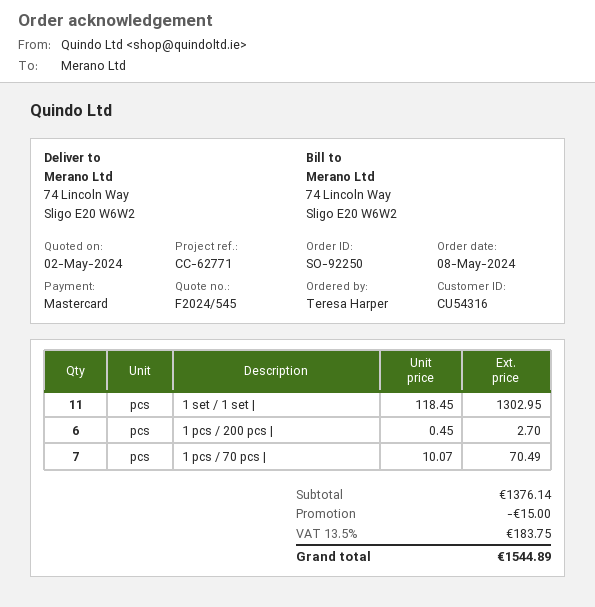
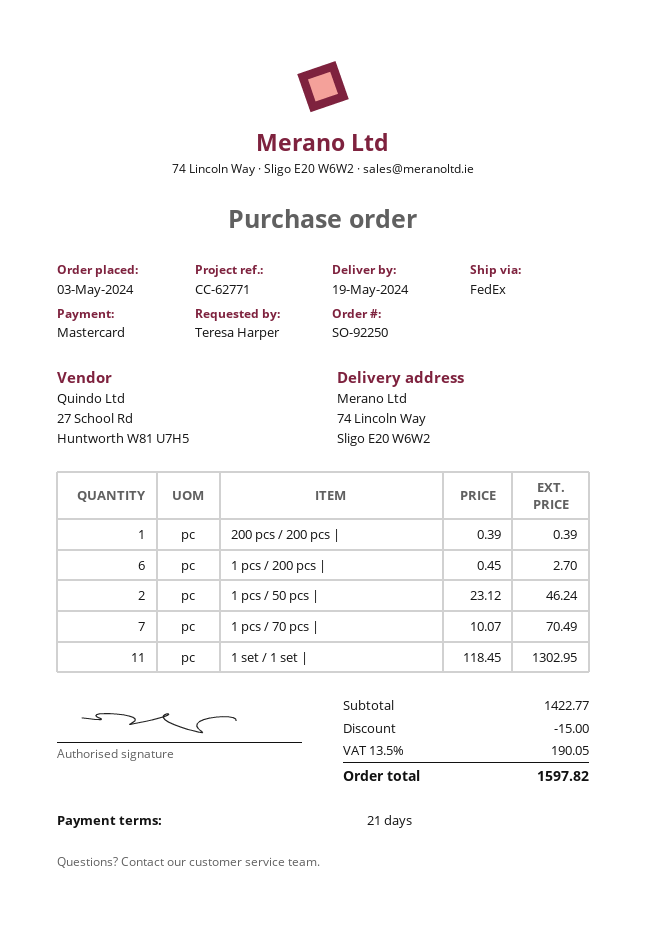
order date: 2024-05-08 -> 2024-05-03
200 pcs / 200 pcs |: none -> 1 x 0.39 = 0.39
1 pcs / 50 pcs |: none -> 2 x 23.12 = 46.24
subtotal: 1376.14 -> 1422.77
tax: 13.5% = 183.75 -> 13.5% = 190.05
total: 1544.89 -> 1597.82

